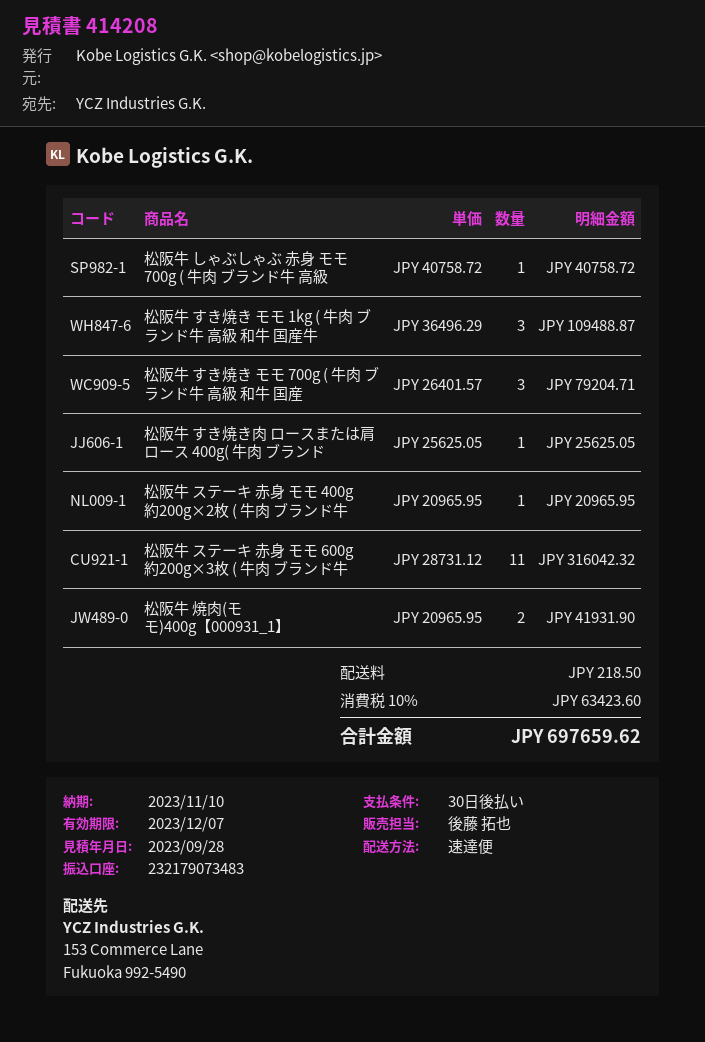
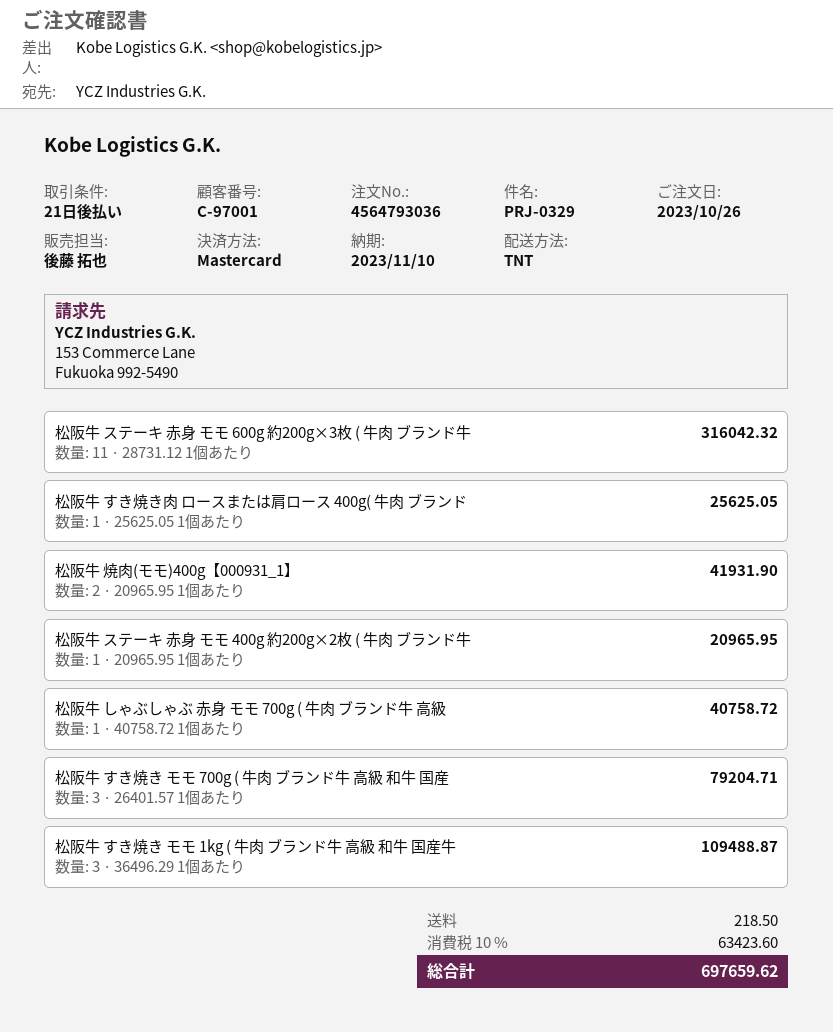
payment terms: 30 days -> 21 days
shipping method: express -> TNT

